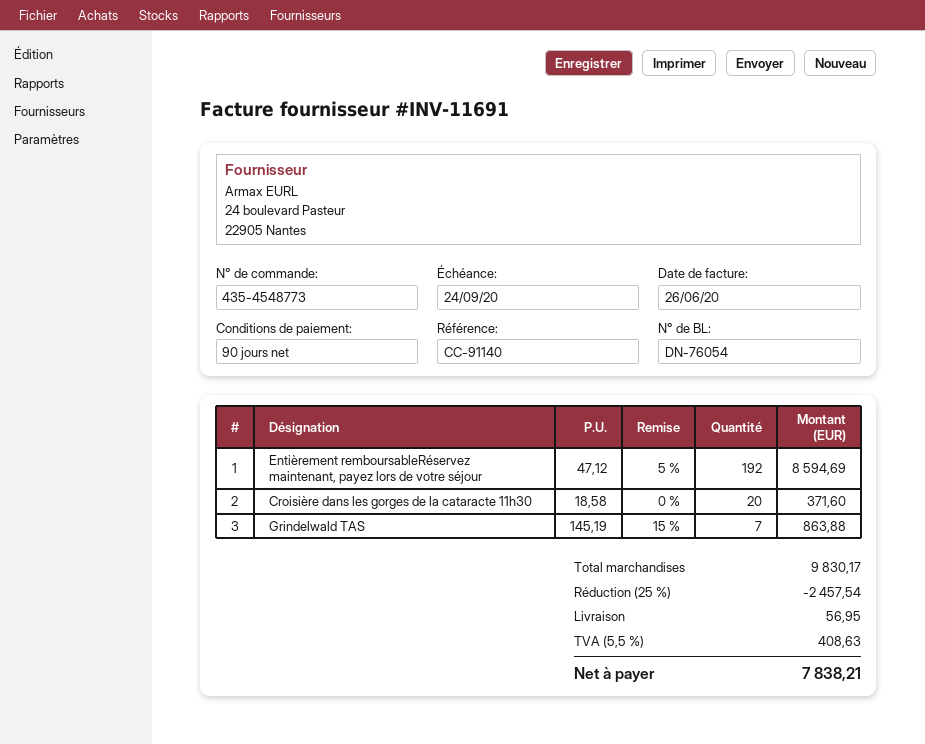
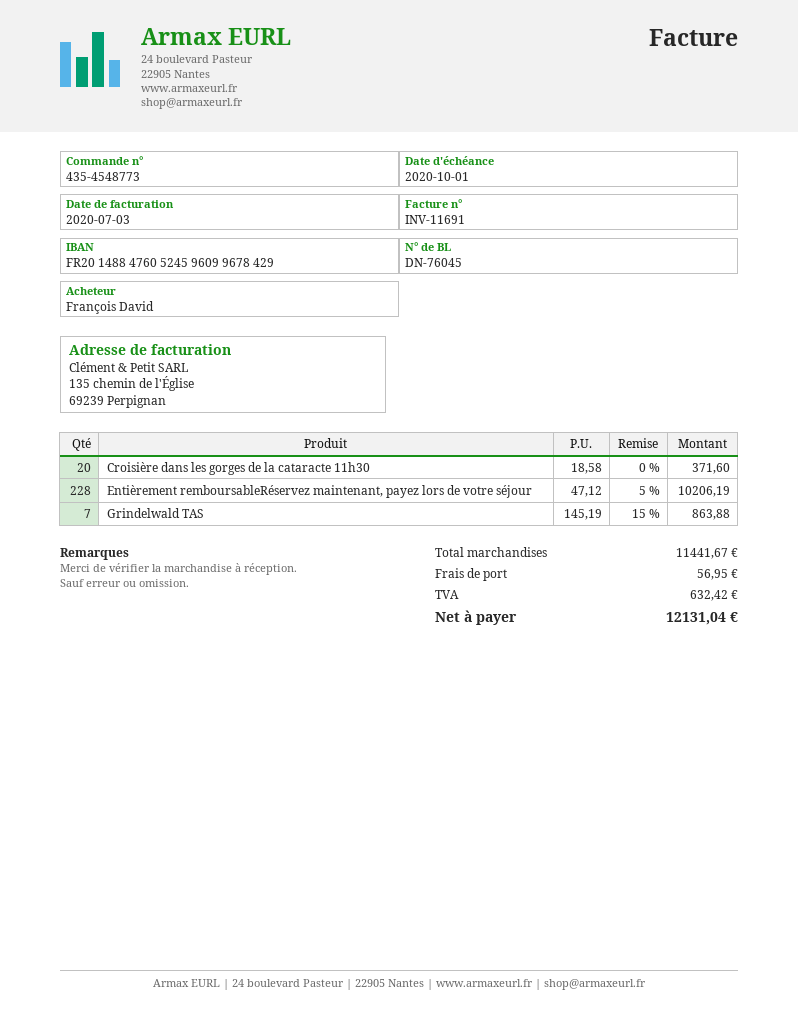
delivery note number: DN-76054 -> DN-76045
invoice date: 2020-06-26 -> 2020-07-03
due date: 2020-09-24 -> 2020-10-01
Entièrement remboursableRéservez maintenant, payez lors de votre séjour: 192 x 47.12 - 5% = 8594.69 -> 228 x 47.12 - 5% = 10206.19
subtotal: 9830.17 -> 11441.67
discount: 25% = 2457.54 -> none
tax: 408.63 -> 632.42
total: 7838.21 -> 12131.04

